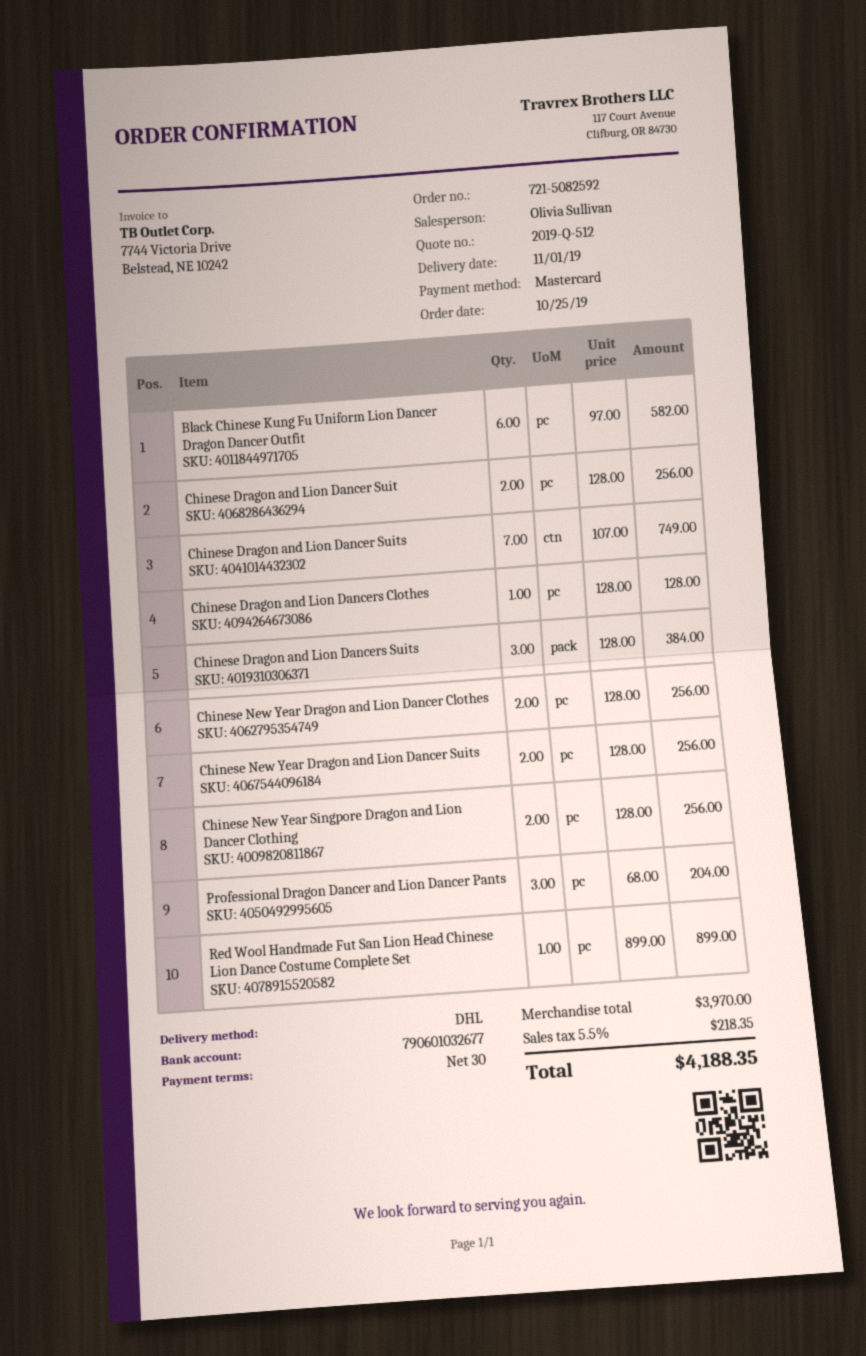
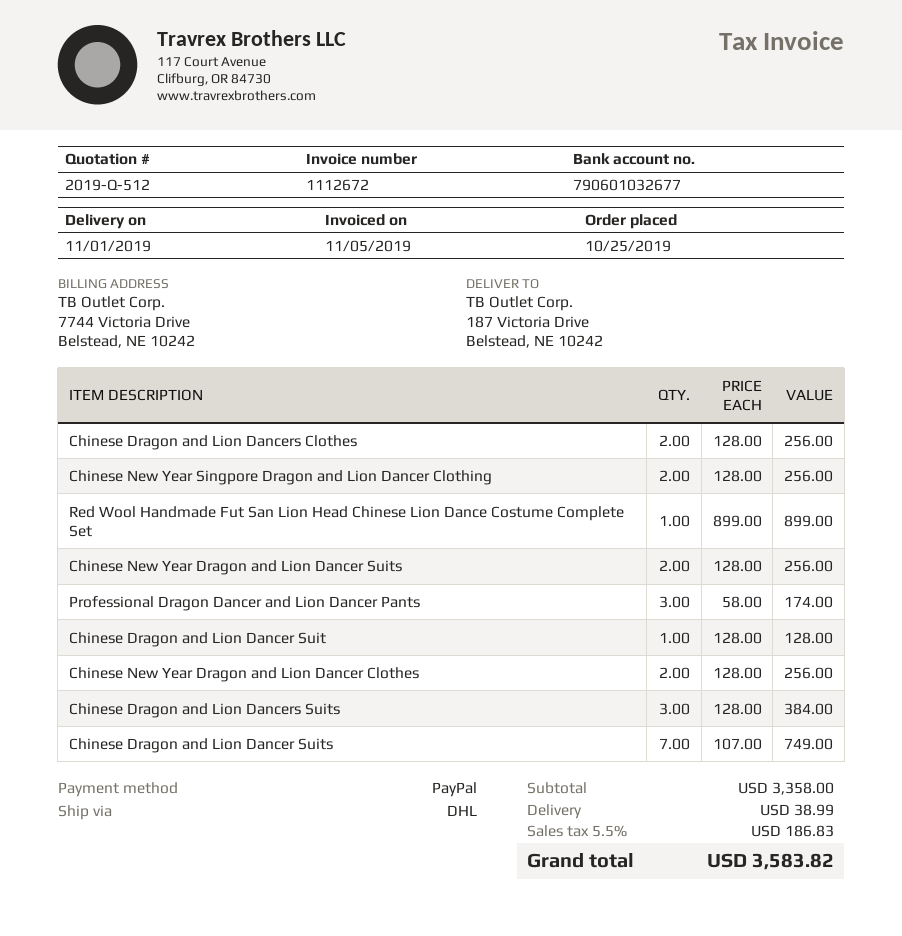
payment method: Mastercard -> PayPal
Black Chinese Kung Fu Uniform Lion Dancer Dragon Dancer Outfit: 6 x 97.00 = 582.00 -> none
Chinese Dragon and Lion Dancer Suit: 2 x 128.00 = 256.00 -> 1 x 128.00 = 128.00
Chinese Dragon and Lion Dancers Clothes: 1 x 128.00 = 128.00 -> 2 x 128.00 = 256.00
Professional Dragon Dancer and Lion Dancer Pants: 3 x 68.00 = 204.00 -> 3 x 58.00 = 174.00
subtotal: 3970.00 -> 3358.00
shipping: none -> 38.99
tax: 5.5% = 218.35 -> 5.5% = 186.83
total: 4188.35 -> 3583.82

